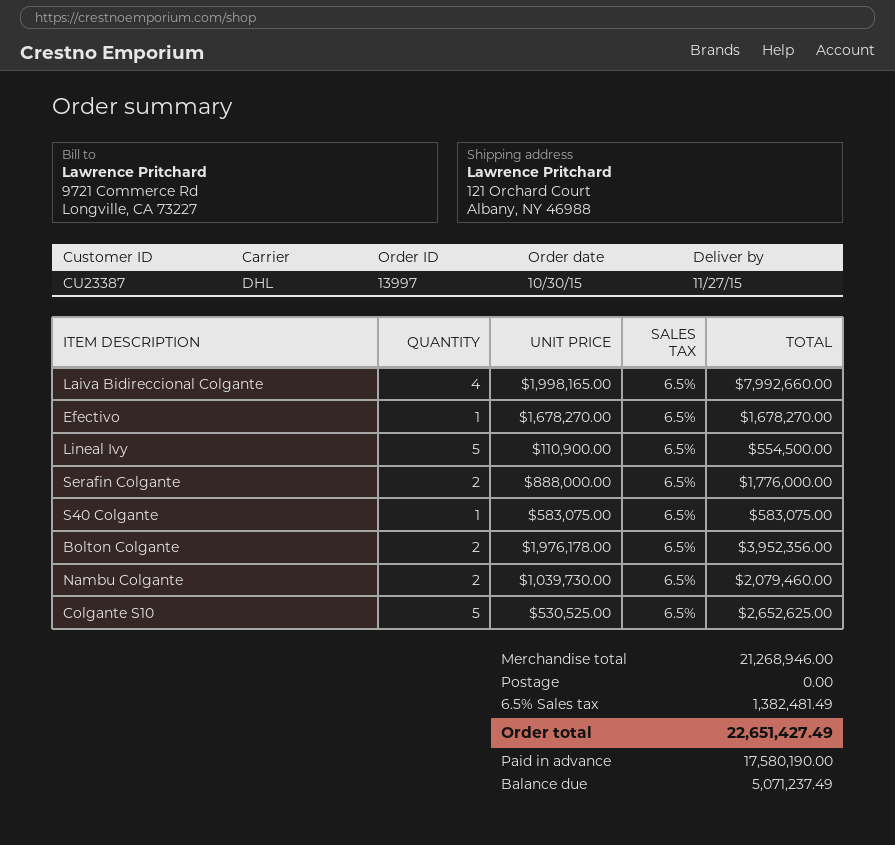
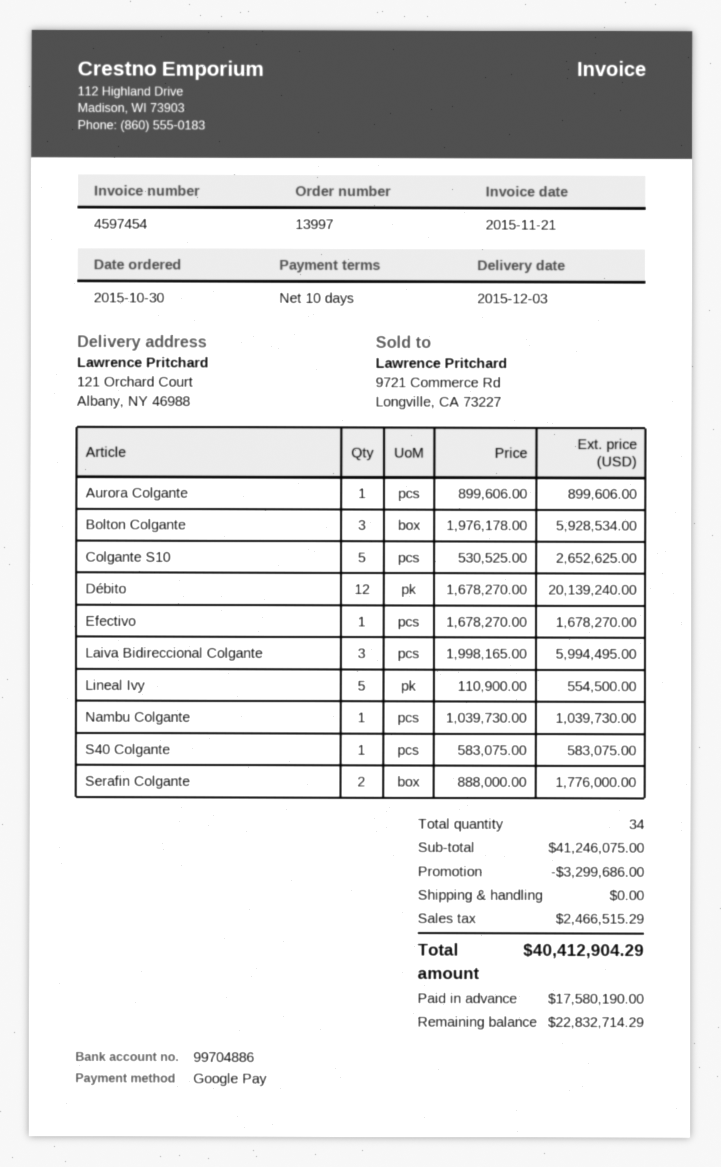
delivery date: 2015-11-27 -> 2015-12-03
Laiva Bidireccional Colgante: 4 x 1998165.00 = 7992660.00 -> 3 x 1998165.00 = 5994495.00
Bolton Colgante: 2 x 1976178.00 = 3952356.00 -> 3 x 1976178.00 = 5928534.00
Nambu Colgante: 2 x 1039730.00 = 2079460.00 -> 1 x 1039730.00 = 1039730.00
Aurora Colgante: none -> 1 x 899606.00 = 899606.00
Débito: none -> 12 x 1678270.00 = 20139240.00
subtotal: 21268946.00 -> 41246075.00
discount: none -> 3299686.00
tax: 1382481.49 -> 2466515.29
total: 22651427.49 -> 40412904.29
balance: 5071237.49 -> 22832714.29

